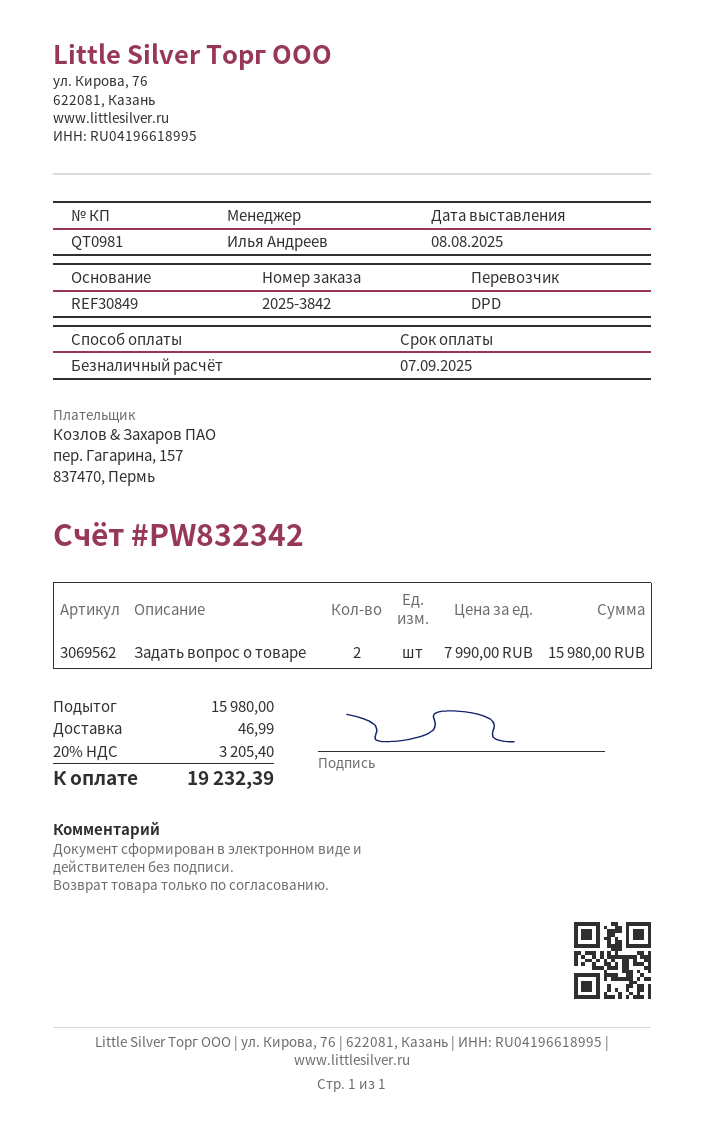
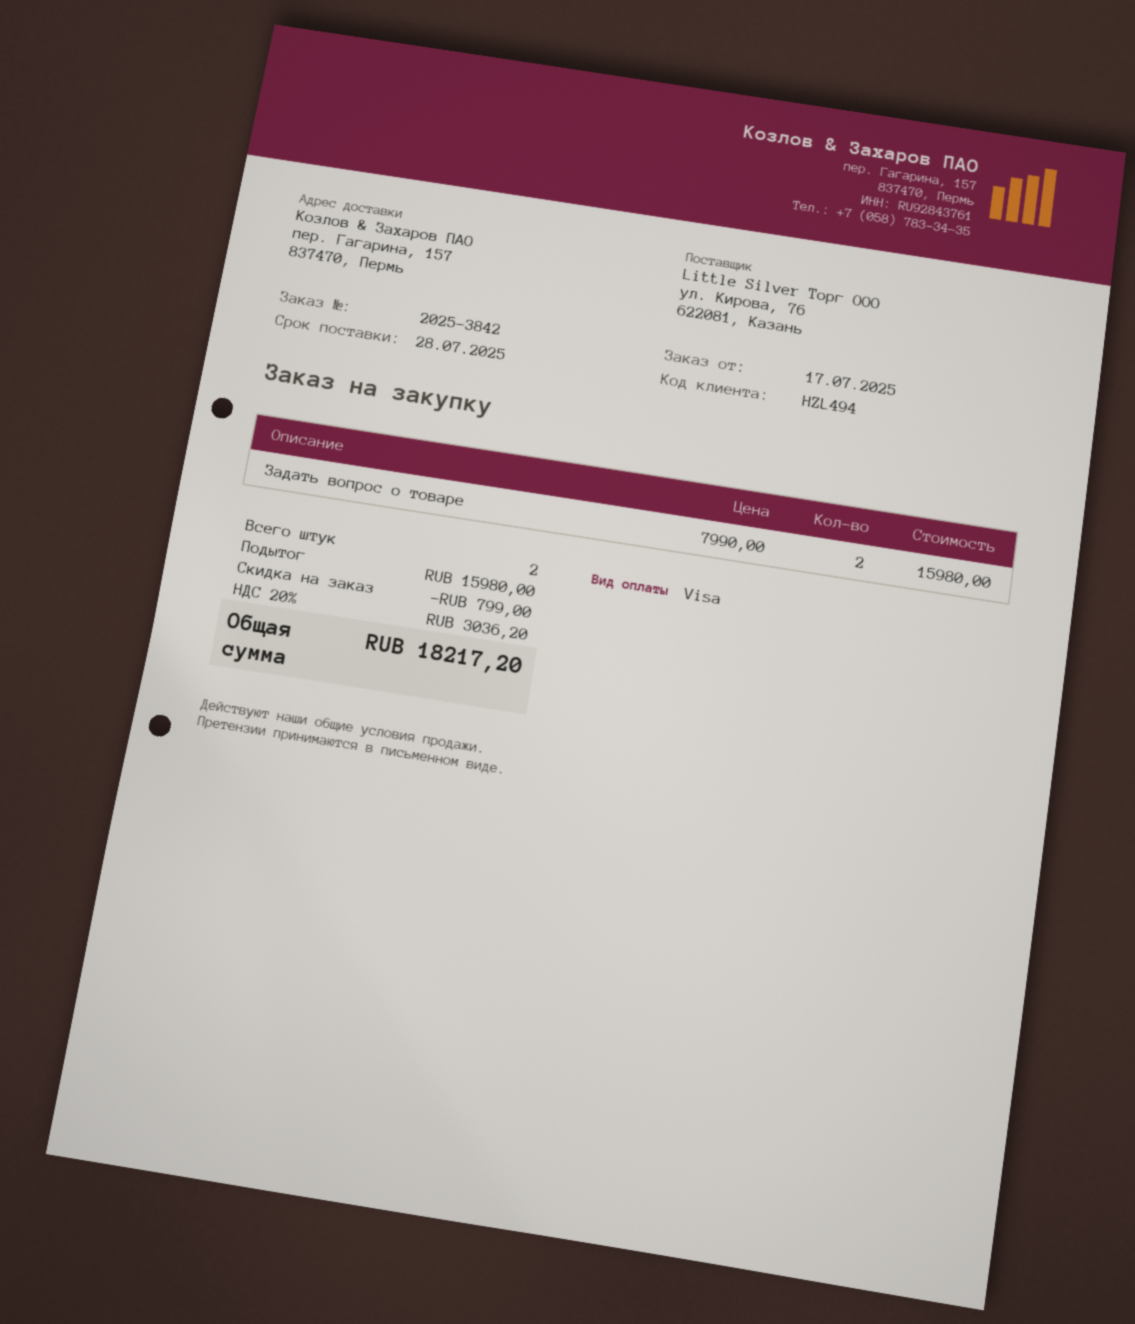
payment method: bank transfer -> Visa
discount: none -> 799.00
shipping: 46.99 -> none
tax: 20% = 3205.40 -> 20% = 3036.20
total: 19232.39 -> 18217.20

